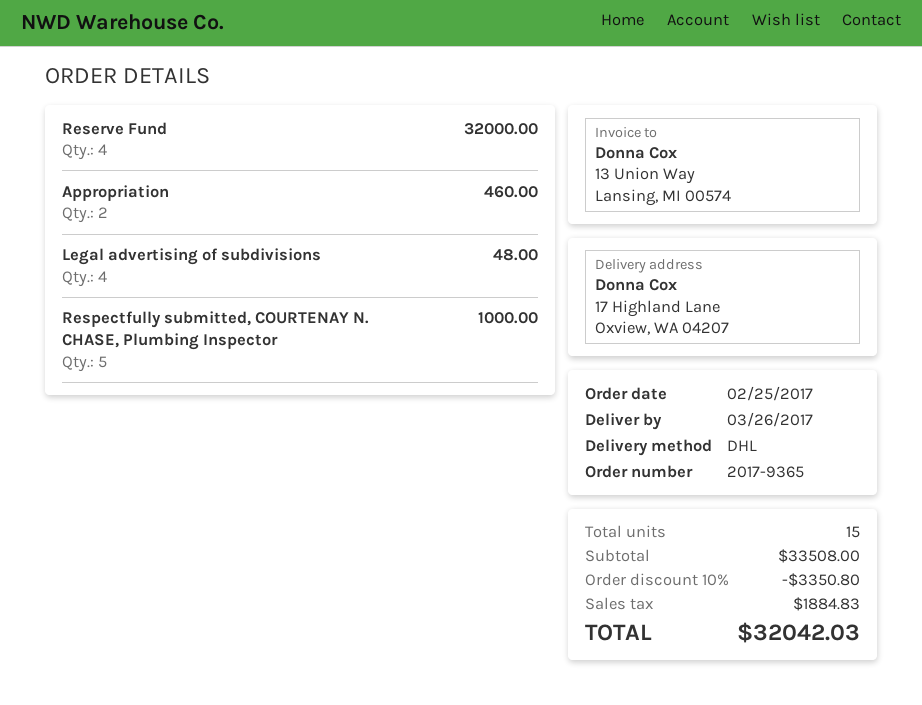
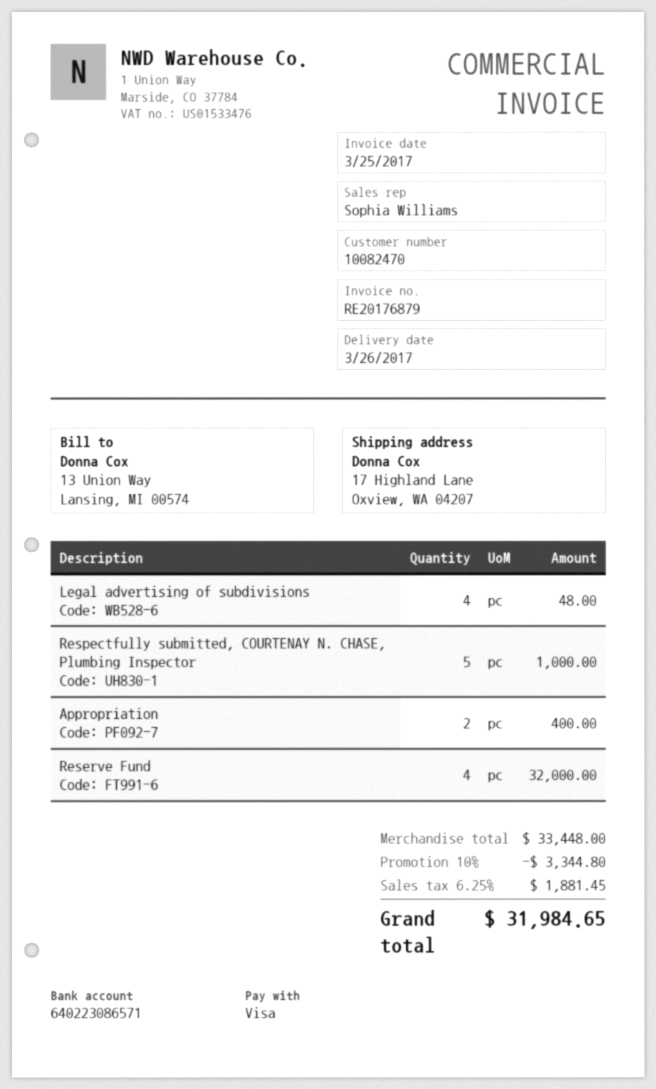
Appropriation: 2 for 460.00 -> 2 for 400.00
subtotal: 33508.00 -> 33448.00
discount: 10% = 3350.80 -> 10% = 3344.80
tax: 1884.83 -> 1881.45
total: 32042.03 -> 31984.65

